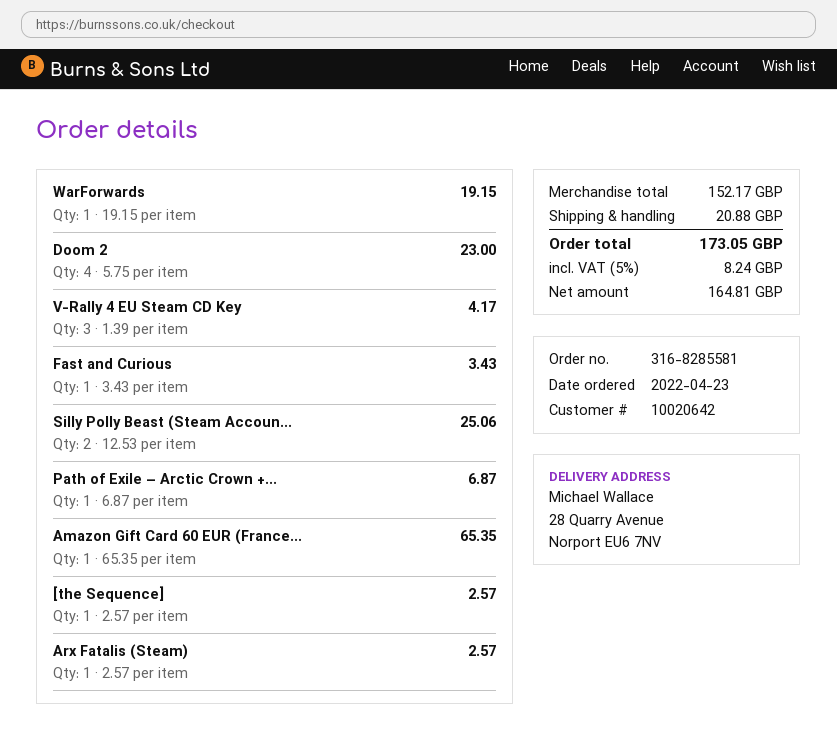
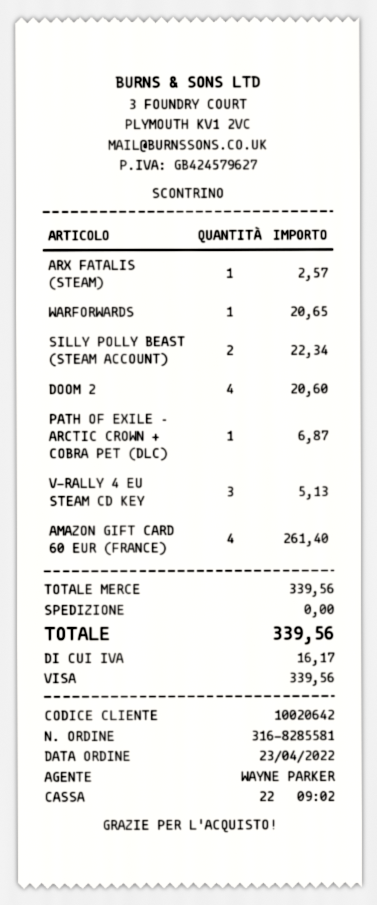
WarForwards: 1 for 19.15 -> 1 for 20.65
Doom 2: 4 for 23.00 -> 4 for 20.60
V-Rally 4 EU Steam CD Key: 3 for 4.17 -> 3 for 5.13
Fast and Curious: 1 for 3.43 -> none
Silly Polly Beast (Steam Accoun...: 2 for 25.06 -> 2 for 22.34
Amazon Gift Card 60 EUR (France...: 1 for 65.35 -> 4 for 261.40
[the Sequence]: 1 for 2.57 -> none
subtotal: 152.17 -> 339.56
shipping: 20.88 -> 0.00
tax: 8.24 -> 16.17
total: 173.05 -> 339.56

